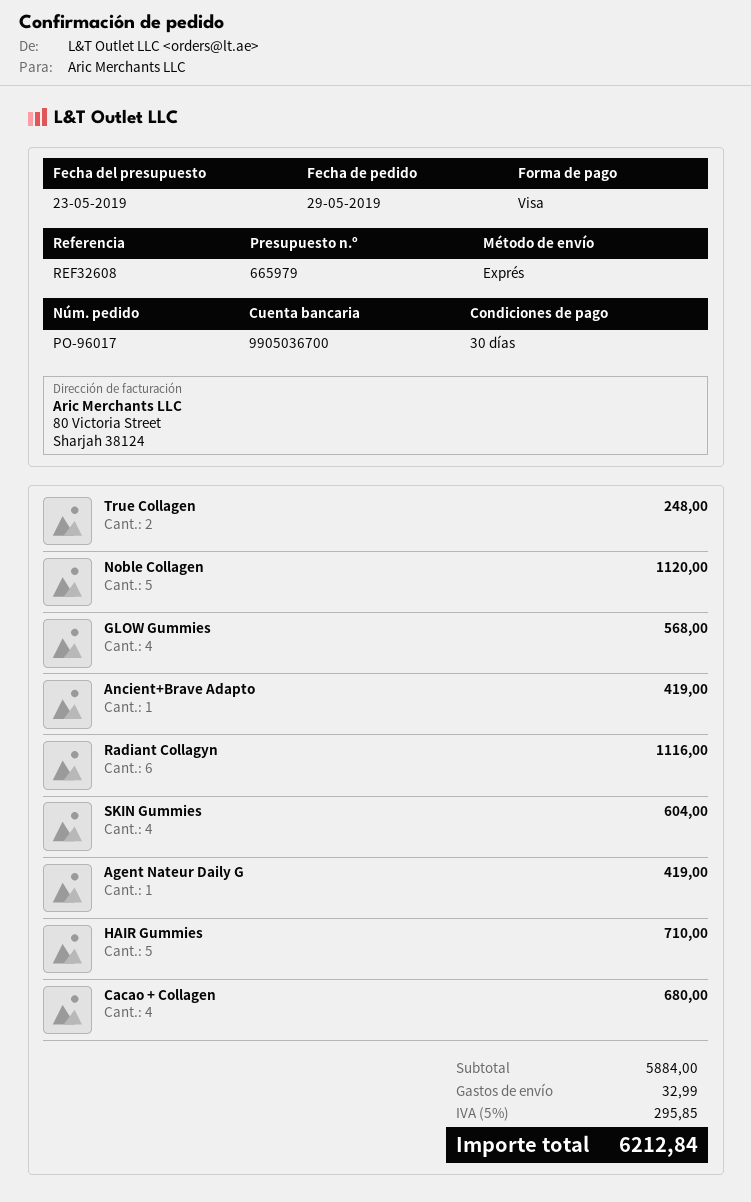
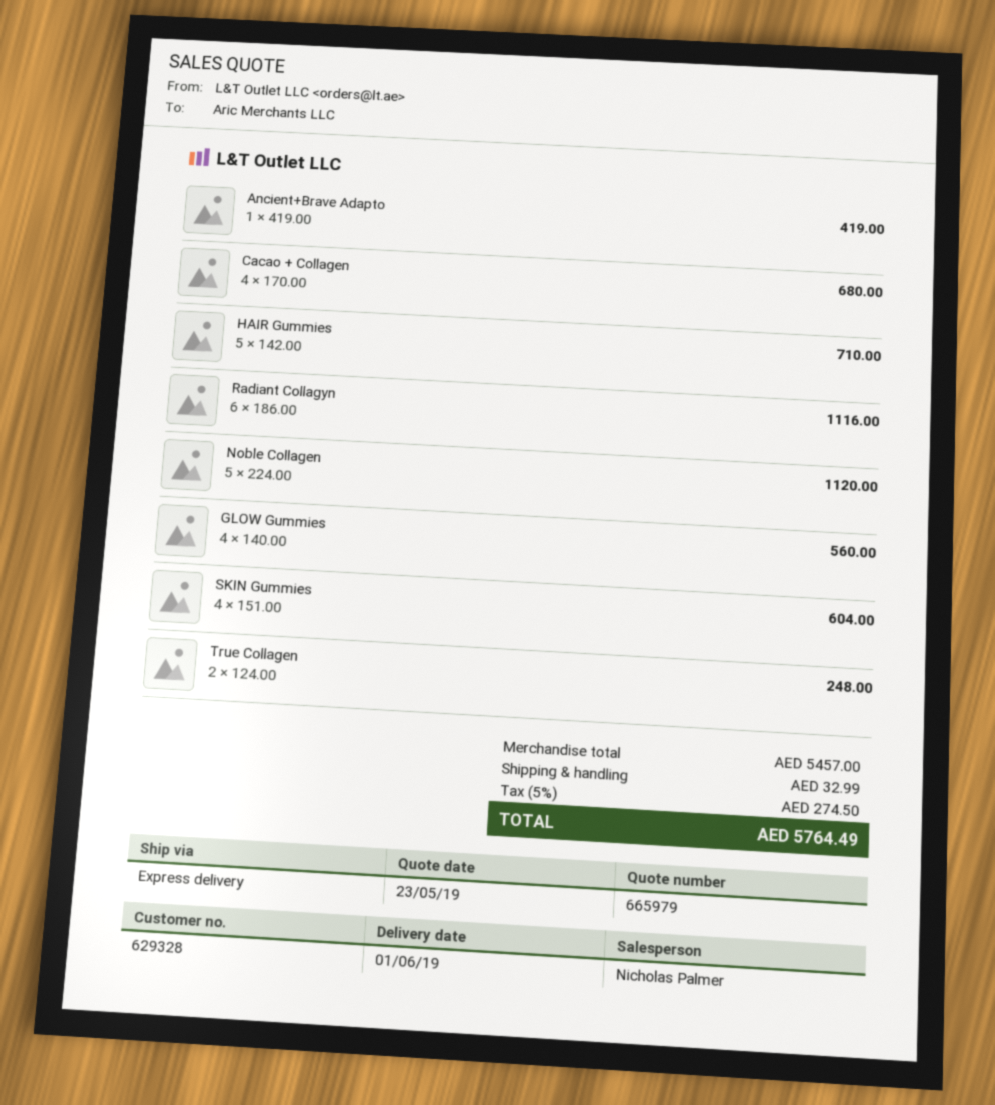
GLOW Gummies: 4 for 568.00 -> 4 for 560.00
Agent Nateur Daily G: 1 for 419.00 -> none
subtotal: 5884.00 -> 5457.00
tax: 5% = 295.85 -> 5% = 274.50
total: 6212.84 -> 5764.49

